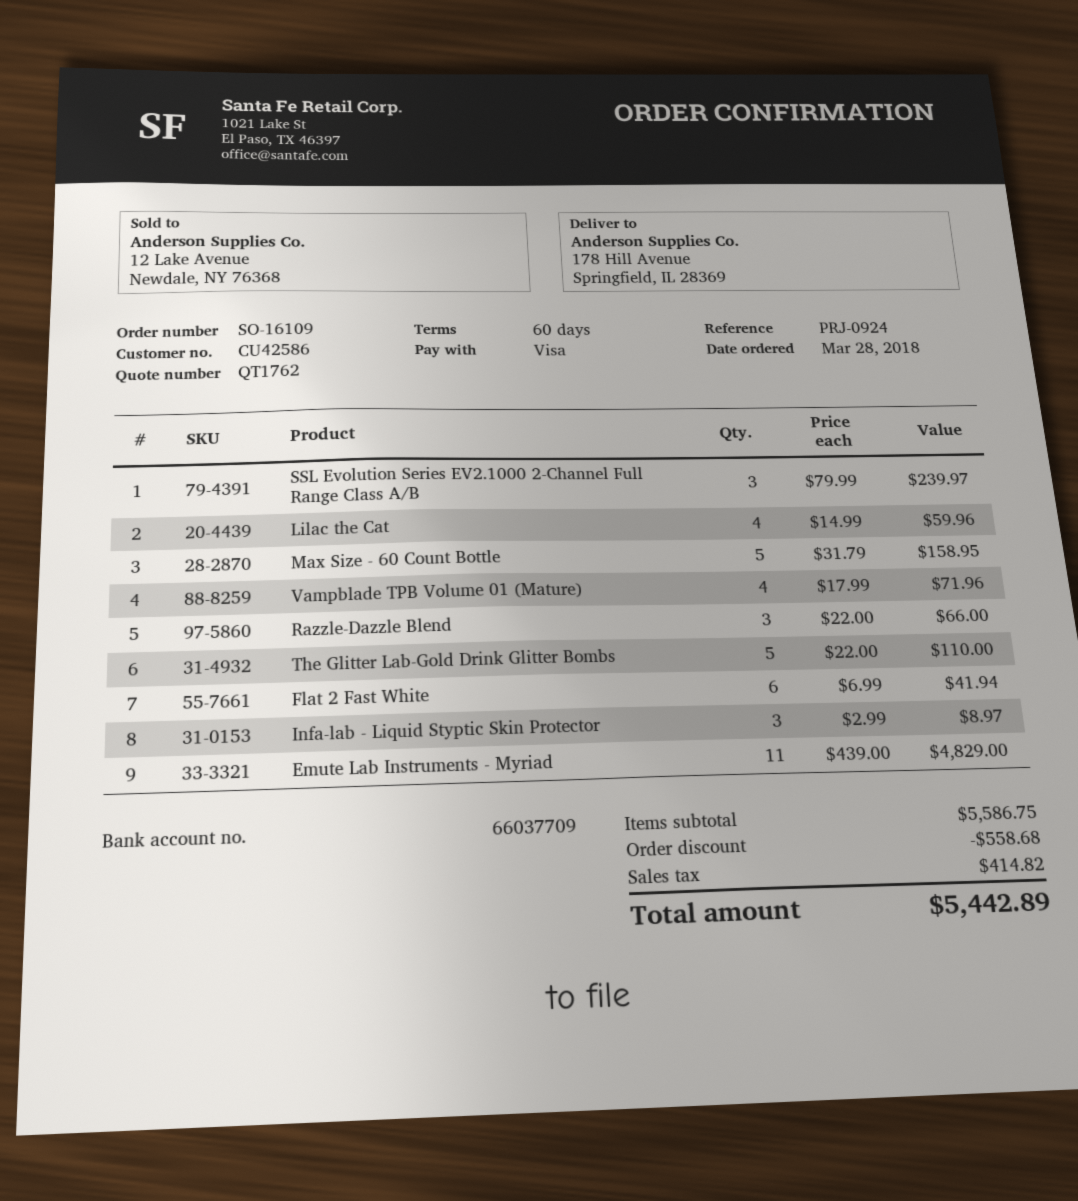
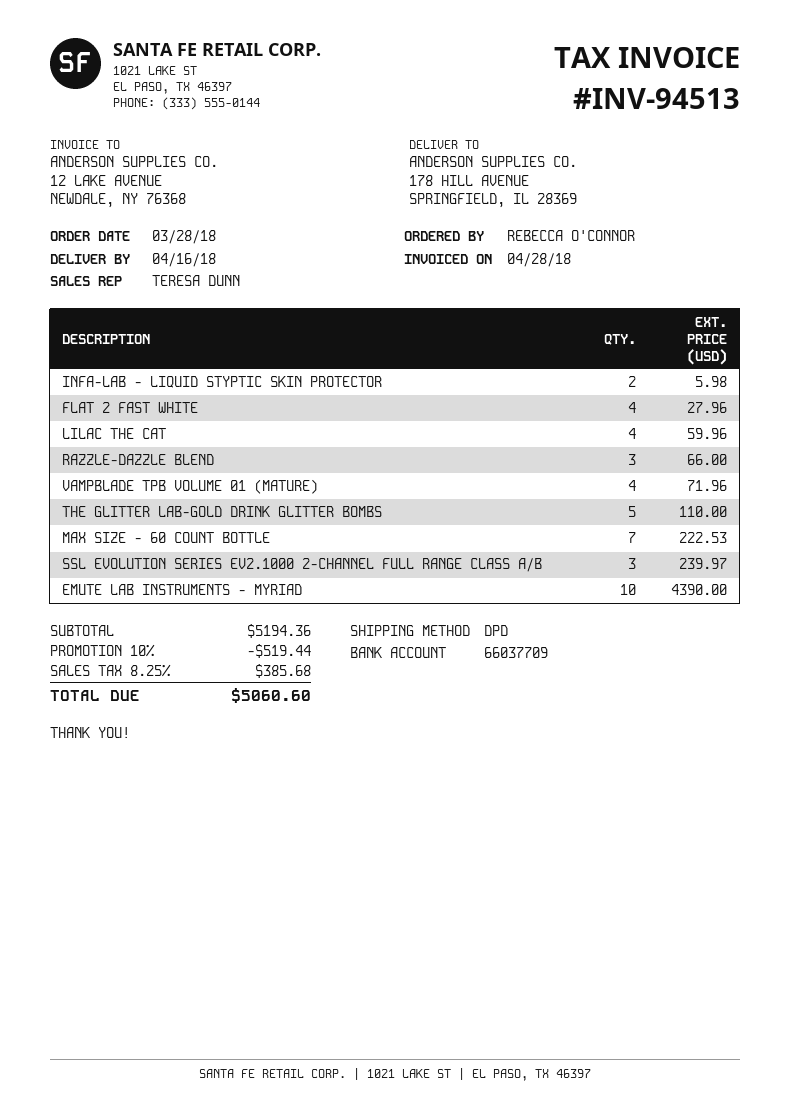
Max Size - 60 Count Bottle: 5 for 158.95 -> 7 for 222.53
Flat 2 Fast White: 6 for 41.94 -> 4 for 27.96
Infa-lab - Liquid Styptic Skin Protector: 3 for 8.97 -> 2 for 5.98
Emute Lab Instruments - Myriad: 11 for 4829.00 -> 10 for 4390.00
subtotal: 5586.75 -> 5194.36
discount: 558.68 -> 519.44
tax: 414.82 -> 385.68
total: 5442.89 -> 5060.60

